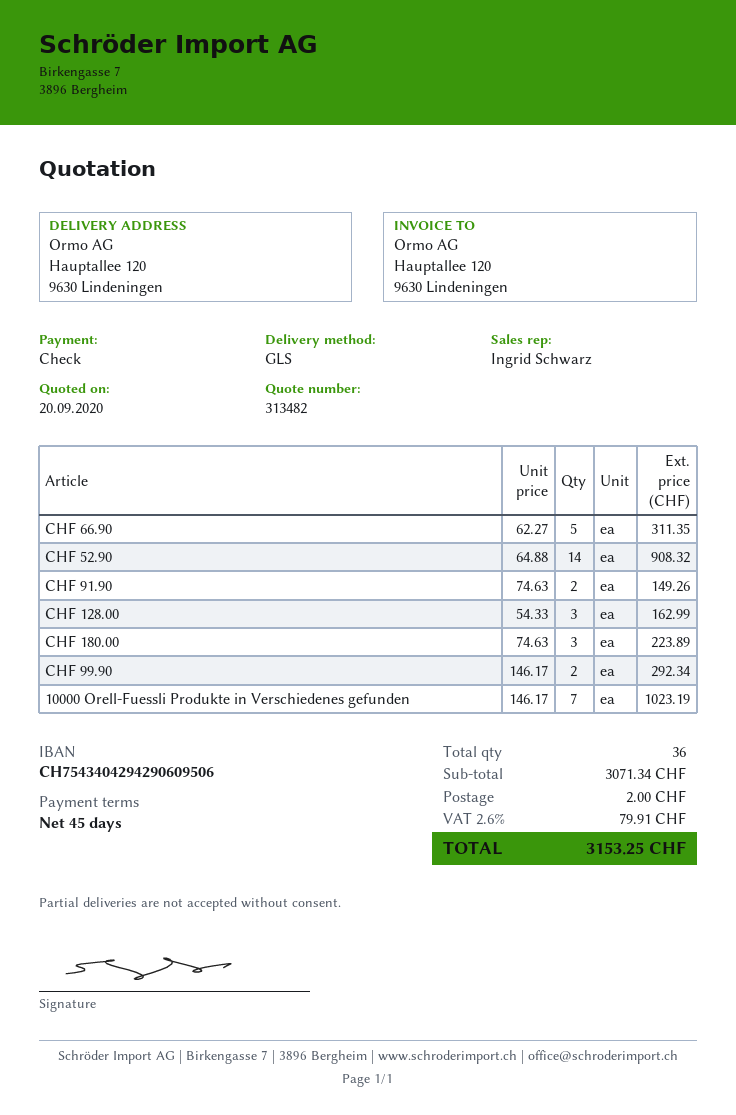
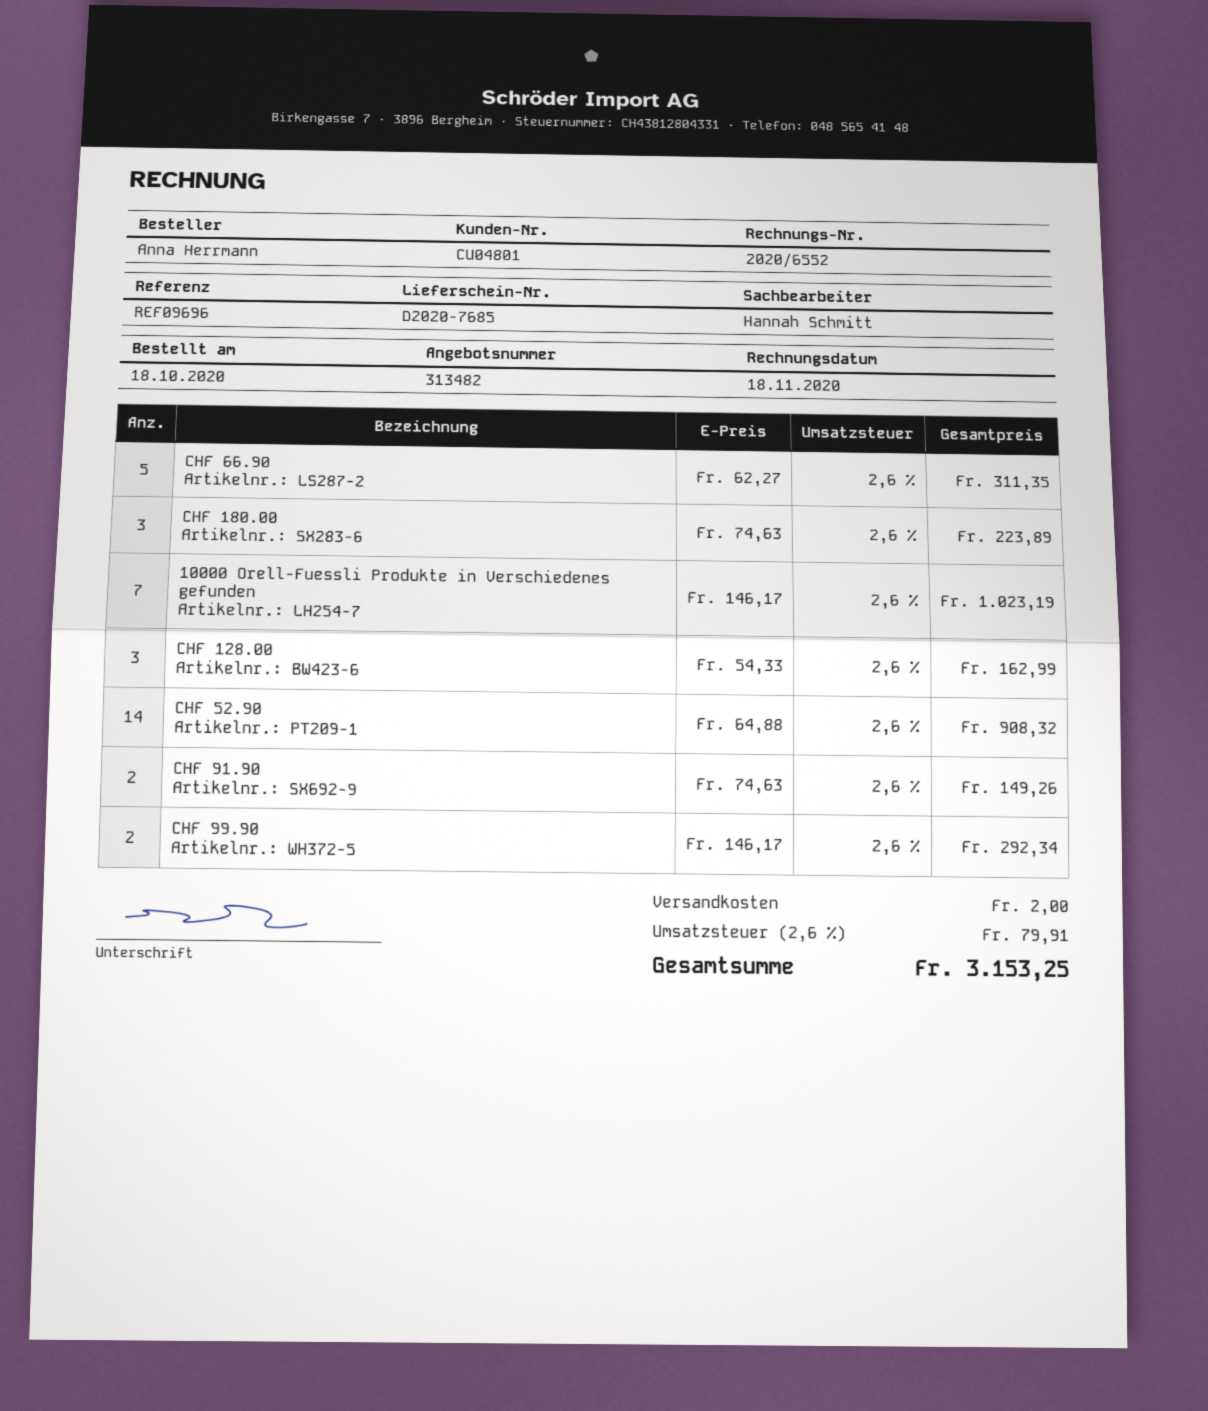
sales rep: Ingrid Schwarz -> Hannah Schmitt

